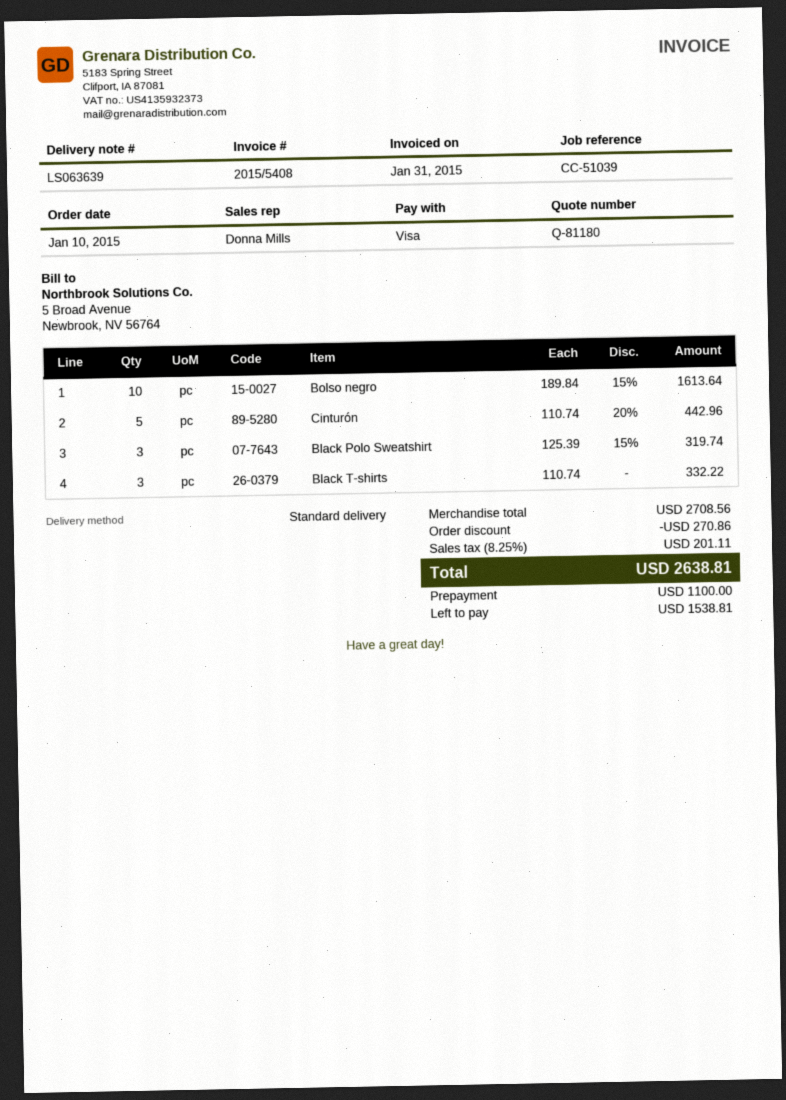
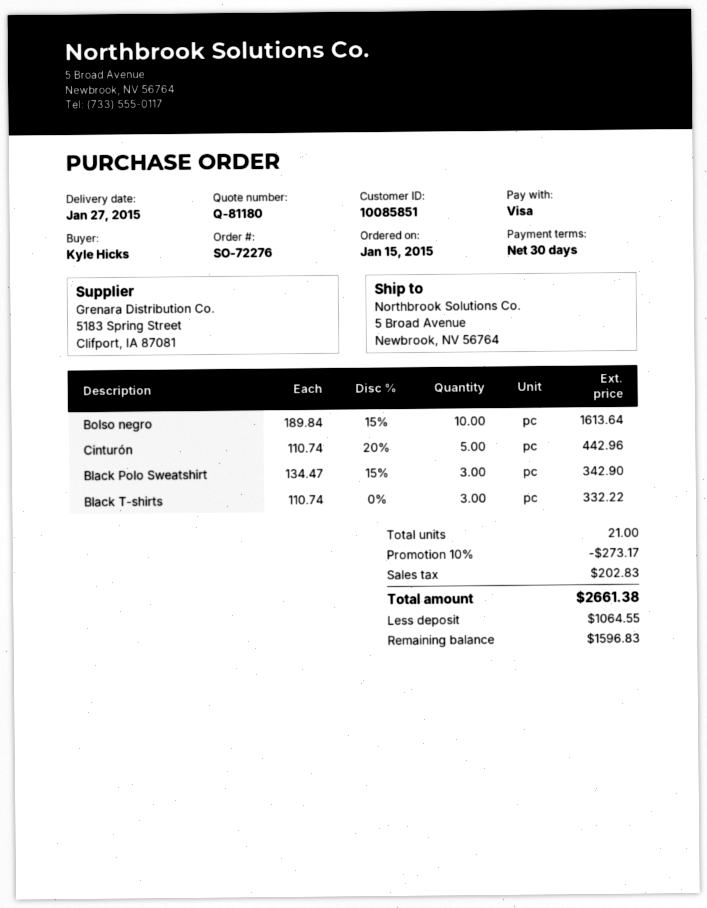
order date: 2015-01-10 -> 2015-01-15
Black Polo Sweatshirt: 3 x 125.39 - 15% = 319.74 -> 3 x 134.47 - 15% = 342.90
discount: 270.86 -> 273.17
tax: 201.11 -> 202.83
total: 2638.81 -> 2661.38
deposit: 1100.00 -> 1064.55
balance: 1538.81 -> 1596.83

